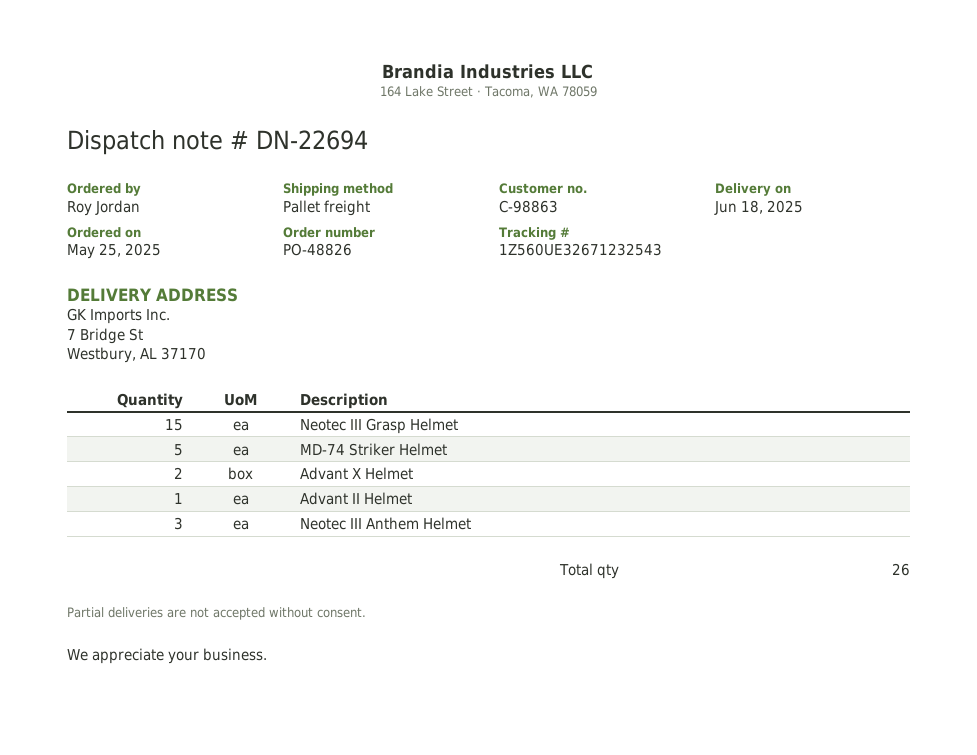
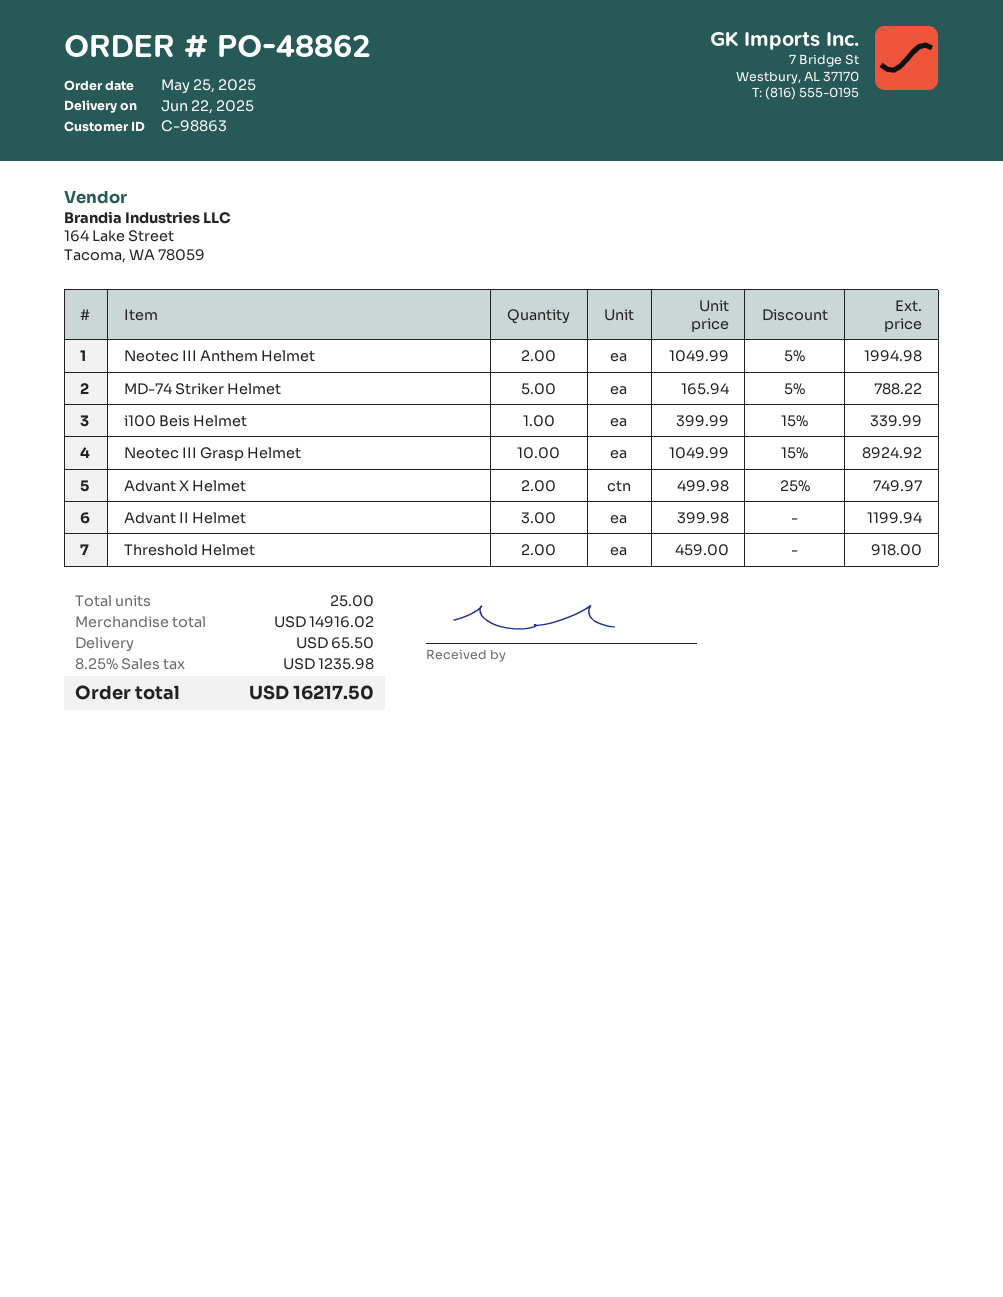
order number: PO-48826 -> PO-48862
delivery date: 2025-06-18 -> 2025-06-22
Neotec III Grasp Helmet: 15 -> 10
Advant II Helmet: 1 -> 3
Neotec III Anthem Helmet: 3 -> 2
i100 Beis Helmet: none -> 1
Threshold Helmet: none -> 2
total quantity: 26 -> 25

